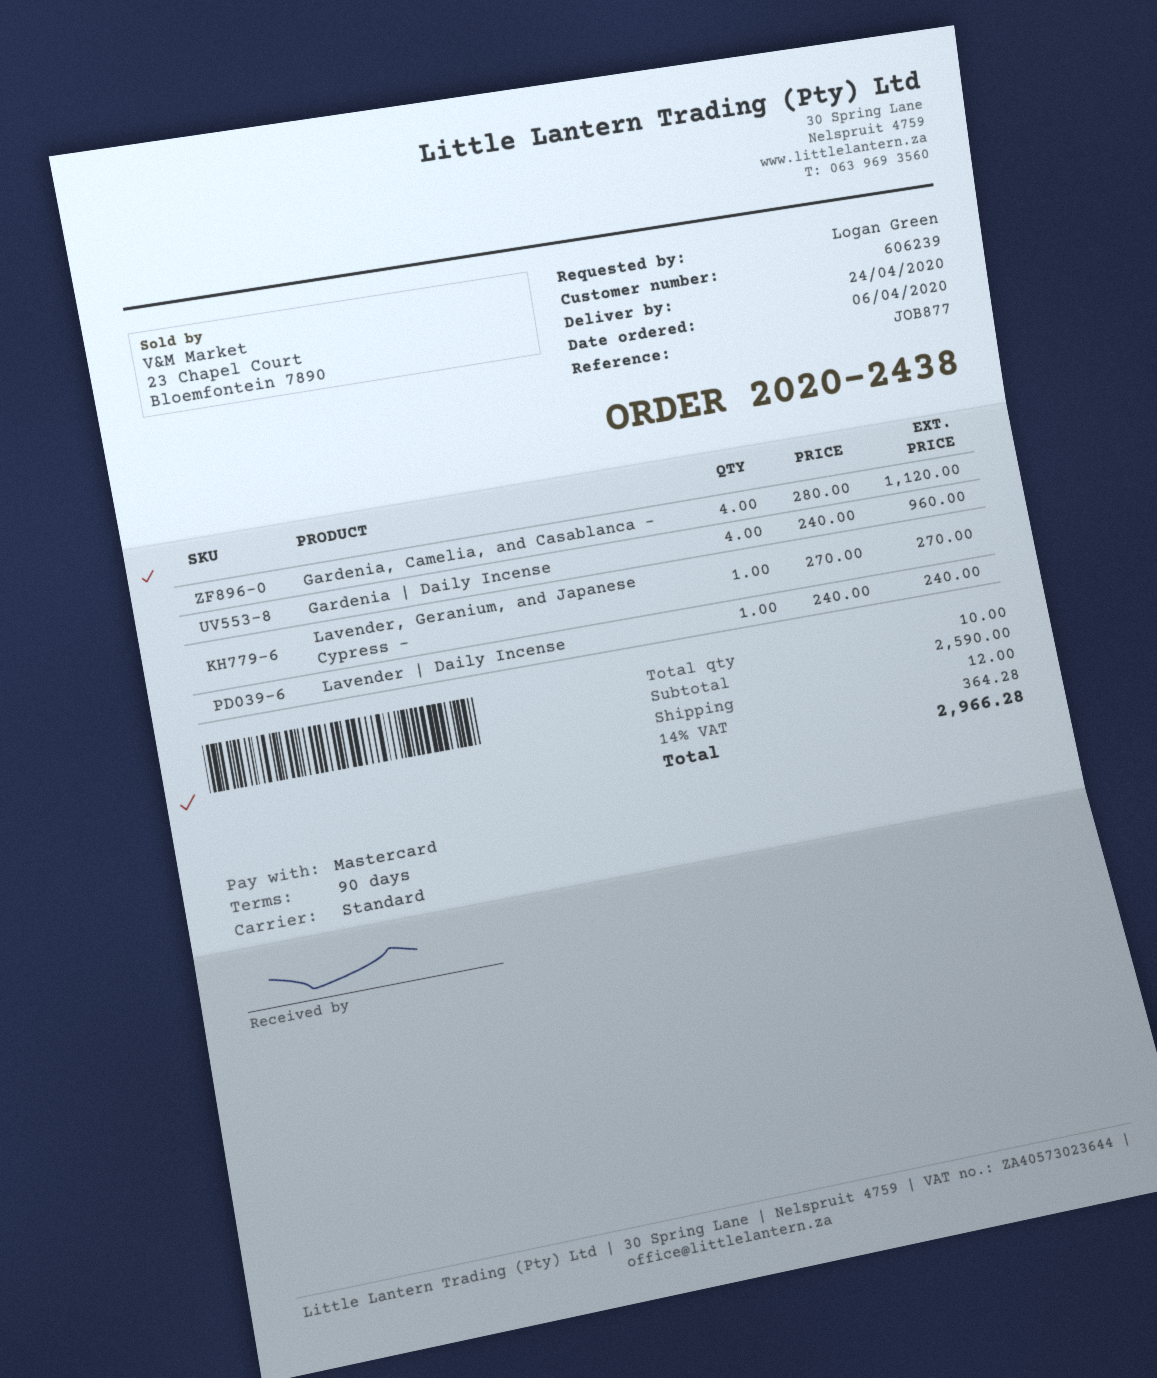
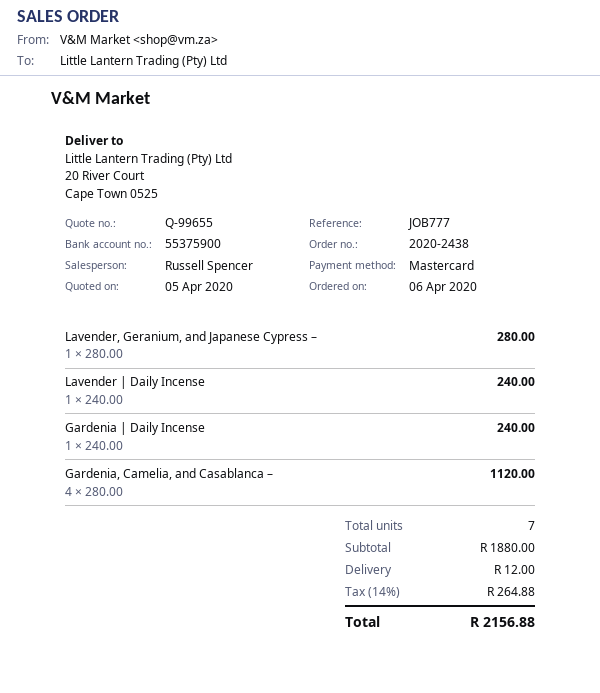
reference: JOB877 -> JOB777
Gardenia | Daily Incense: 4 x 240.00 = 960.00 -> 1 x 240.00 = 240.00
Lavender, Geranium, and Japanese Cypress –: 1 x 270.00 = 270.00 -> 1 x 280.00 = 280.00
total quantity: 10 -> 7
subtotal: 2590.00 -> 1880.00
tax: 14% = 364.28 -> 14% = 264.88
total: 2966.28 -> 2156.88

